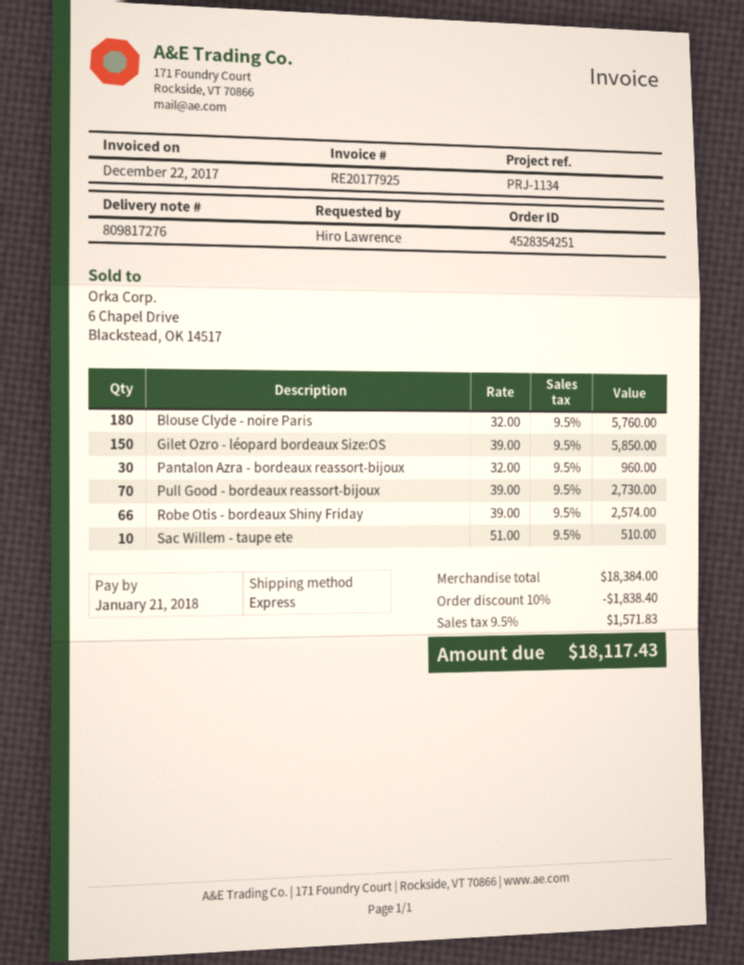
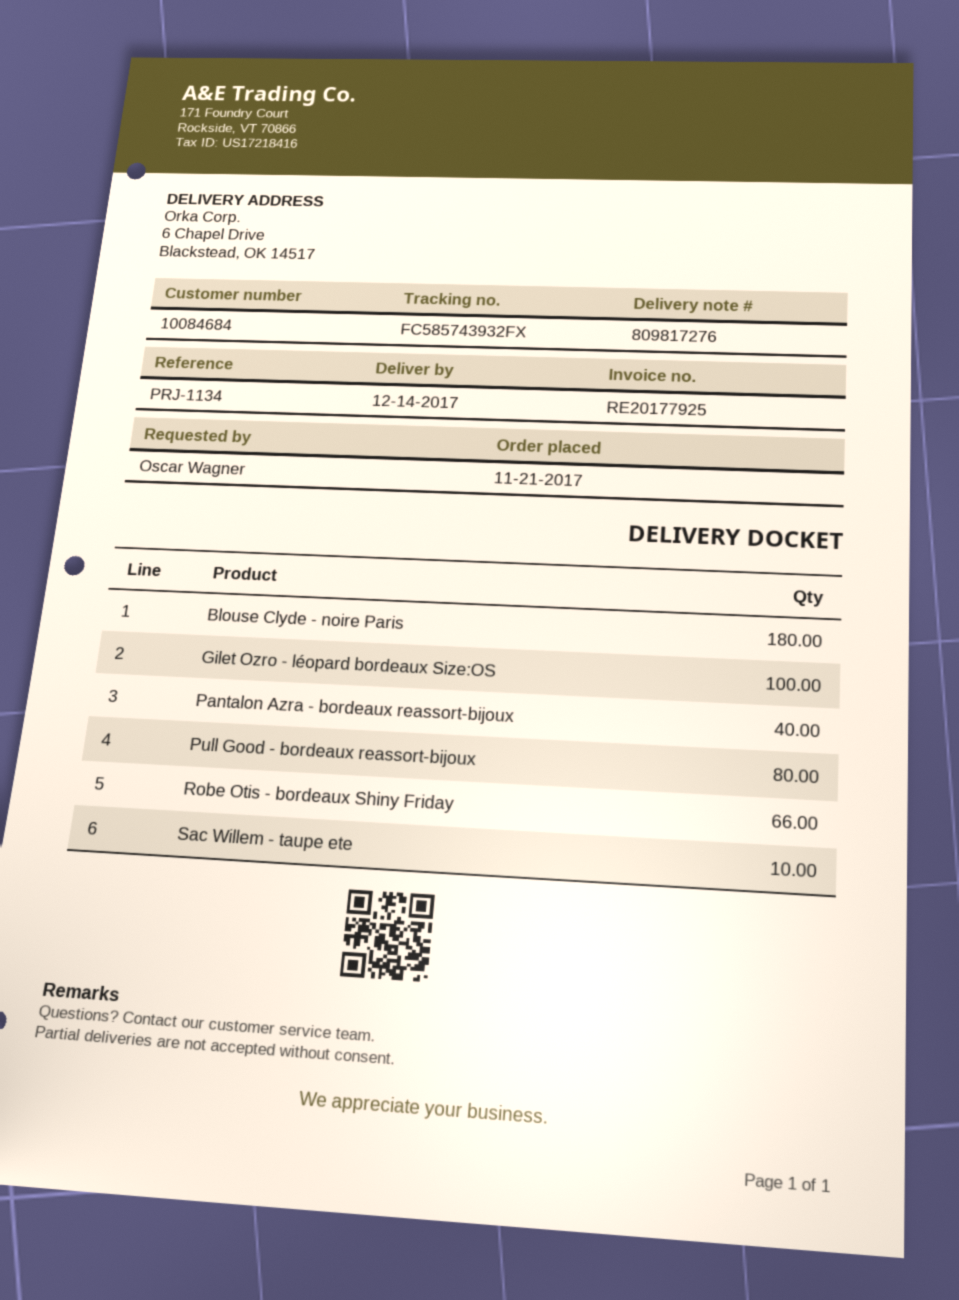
ordered by: Hiro Lawrence -> Oscar Wagner
Gilet Ozro - léopard bordeaux Size:OS: 150 -> 100
Pantalon Azra - bordeaux reassort-bijoux: 30 -> 40
Pull Good - bordeaux reassort-bijoux: 70 -> 80

